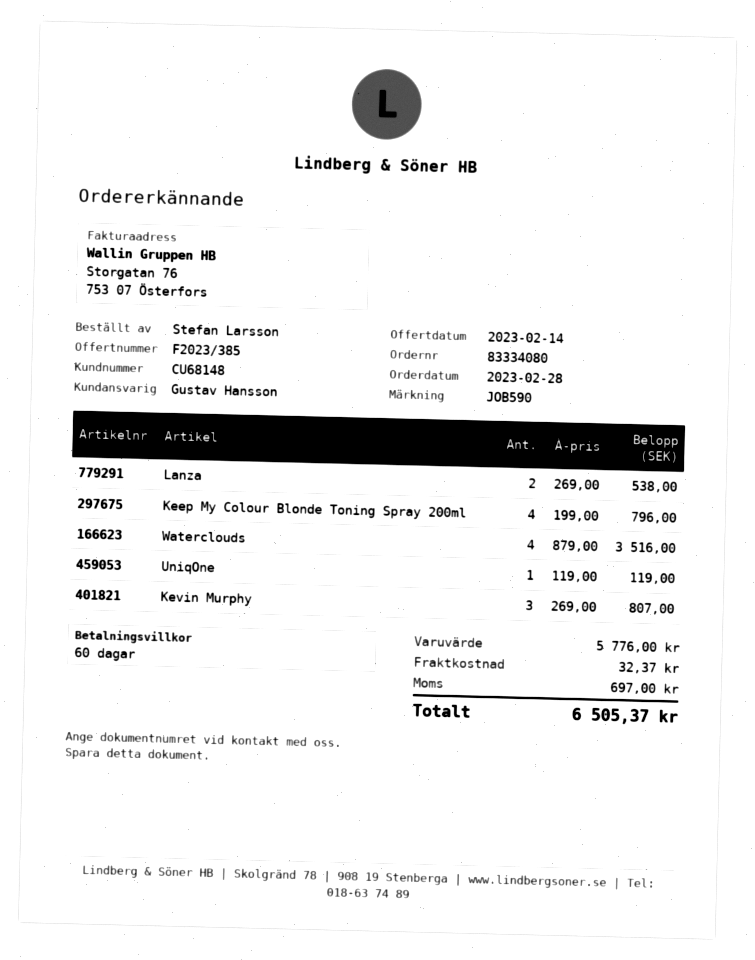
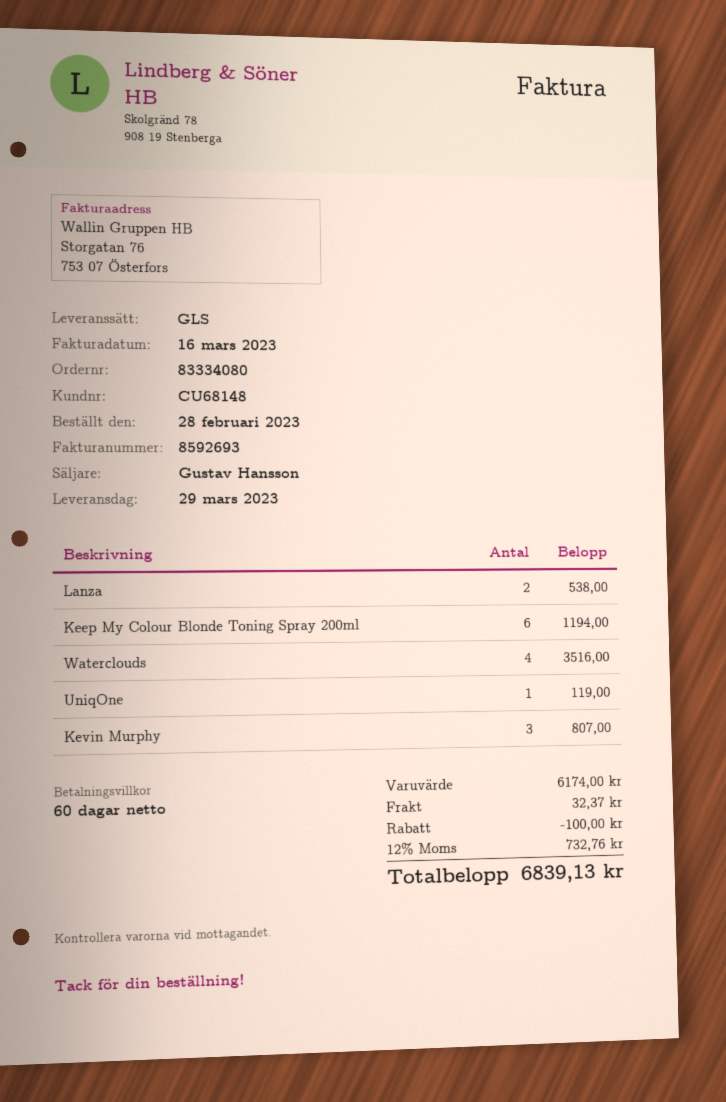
Keep My Colour Blonde Toning Spray 200ml: 4 for 796.00 -> 6 for 1194.00
subtotal: 5776.00 -> 6174.00
discount: none -> 100.00
tax: 697.00 -> 732.76
total: 6505.37 -> 6839.13

